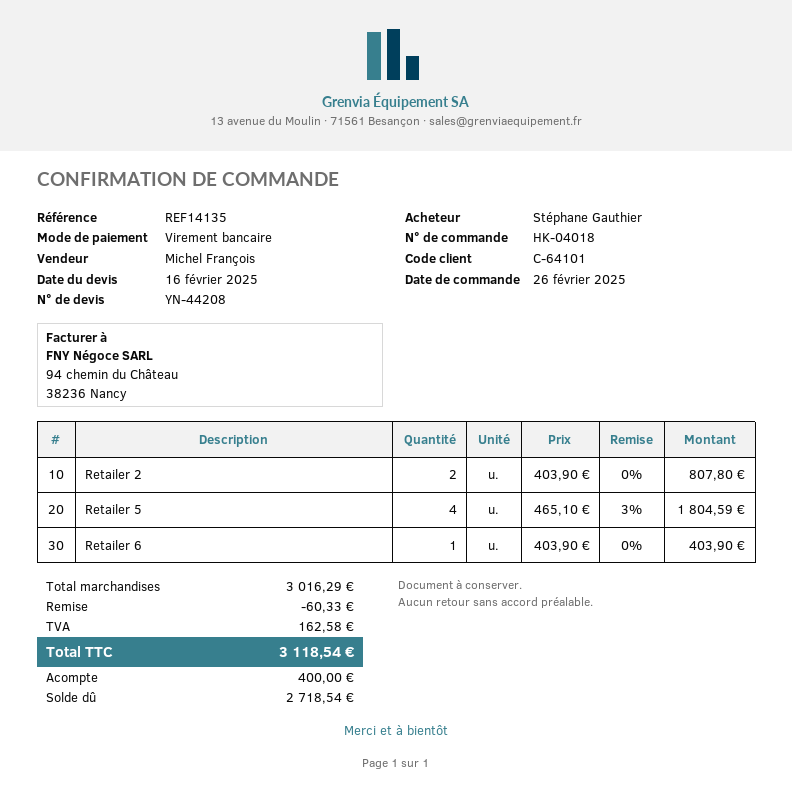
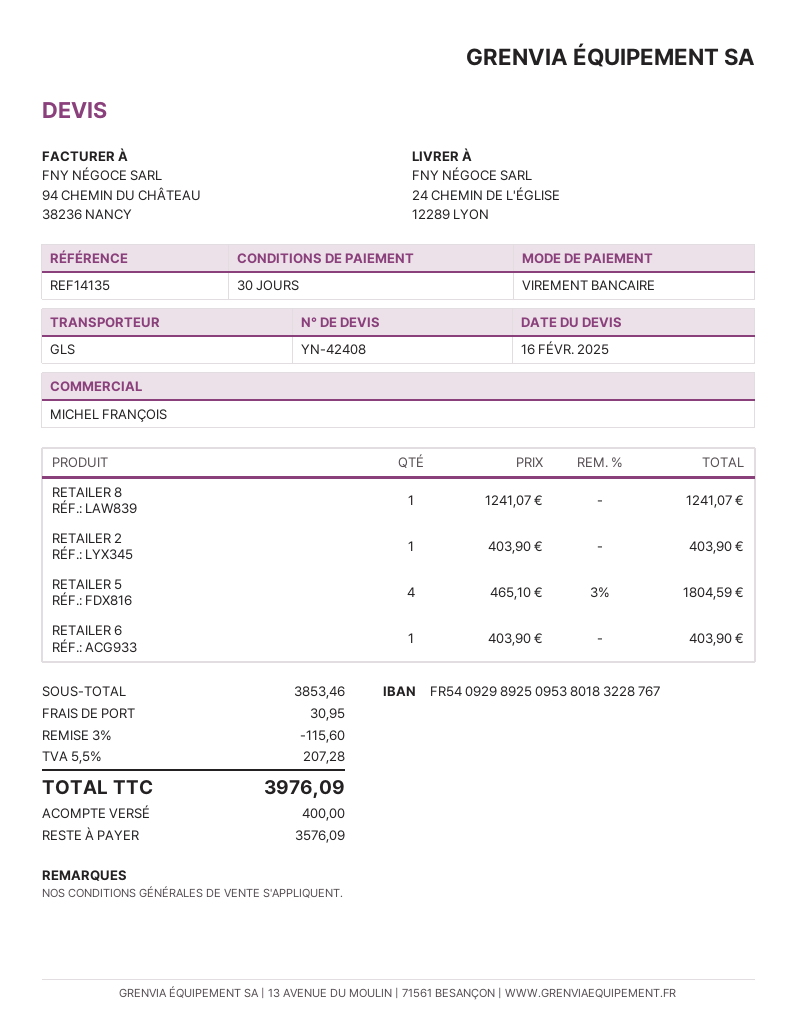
quote number: YN-44208 -> YN-42408
Retailer 2: 2 x 403.90 = 807.80 -> 1 x 403.90 = 403.90
RETAILER 8: none -> 1 x 1241.07 = 1241.07
subtotal: 3016.29 -> 3853.46
discount: 60.33 -> 115.60
shipping: none -> 30.95
tax: 162.58 -> 207.28
total: 3118.54 -> 3976.09
balance: 2718.54 -> 3576.09

